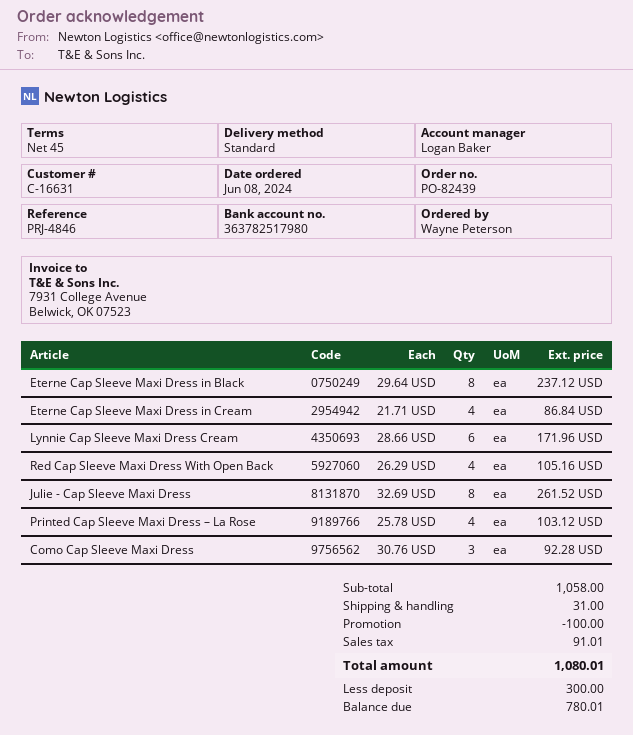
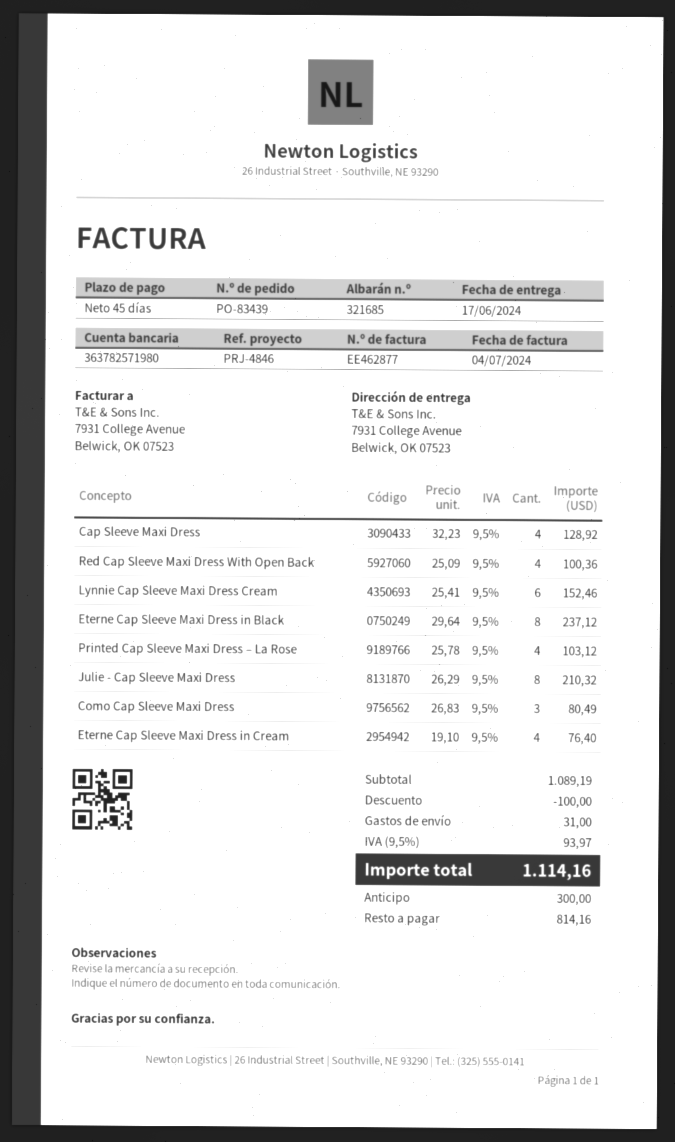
order number: PO-82439 -> PO-83439
bank account: 363782517980 -> 363782571980
Eterne Cap Sleeve Maxi Dress in Cream: 4 x 21.71 = 86.84 -> 4 x 19.10 = 76.40
Lynnie Cap Sleeve Maxi Dress Cream: 6 x 28.66 = 171.96 -> 6 x 25.41 = 152.46
Red Cap Sleeve Maxi Dress With Open Back: 4 x 26.29 = 105.16 -> 4 x 25.09 = 100.36
Julie - Cap Sleeve Maxi Dress: 8 x 32.69 = 261.52 -> 8 x 26.29 = 210.32
Como Cap Sleeve Maxi Dress: 3 x 30.76 = 92.28 -> 3 x 26.83 = 80.49
Cap Sleeve Maxi Dress: none -> 4 x 32.23 = 128.92
subtotal: 1058.00 -> 1089.19
tax: 91.01 -> 93.97
total: 1080.01 -> 1114.16
balance: 780.01 -> 814.16

